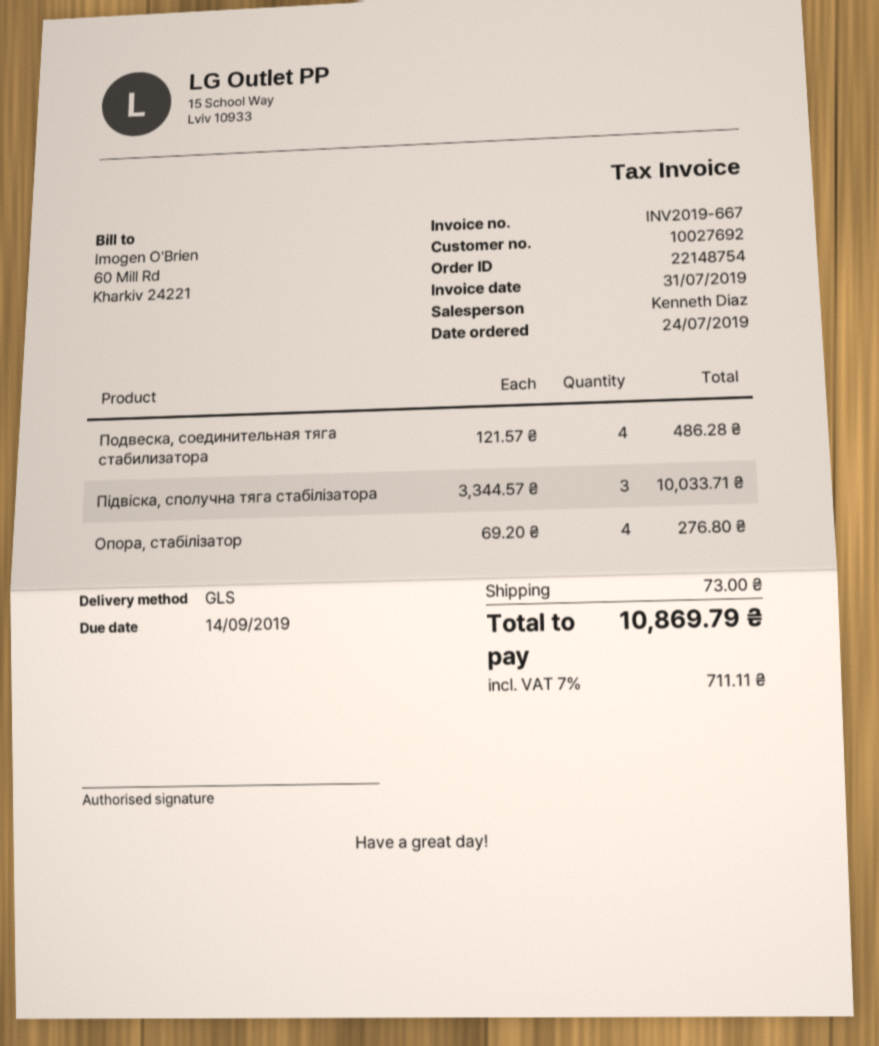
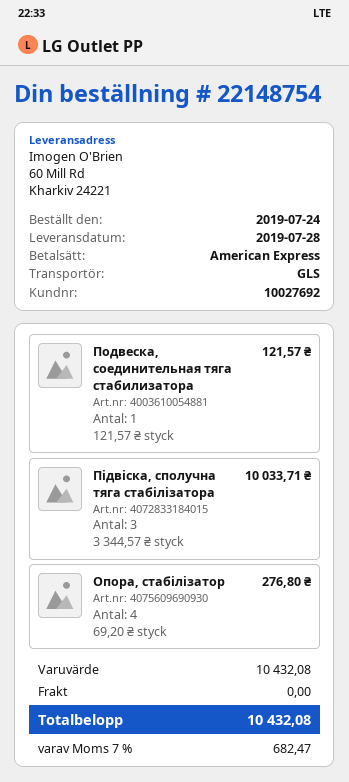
Подвеска, соединительная тяга стабилизатора: 4 x 121.57 = 486.28 -> 1 x 121.57 = 121.57
shipping: 73.00 -> 0.00
tax: 7% = 711.11 -> 7% = 682.47
total: 10869.79 -> 10432.08

